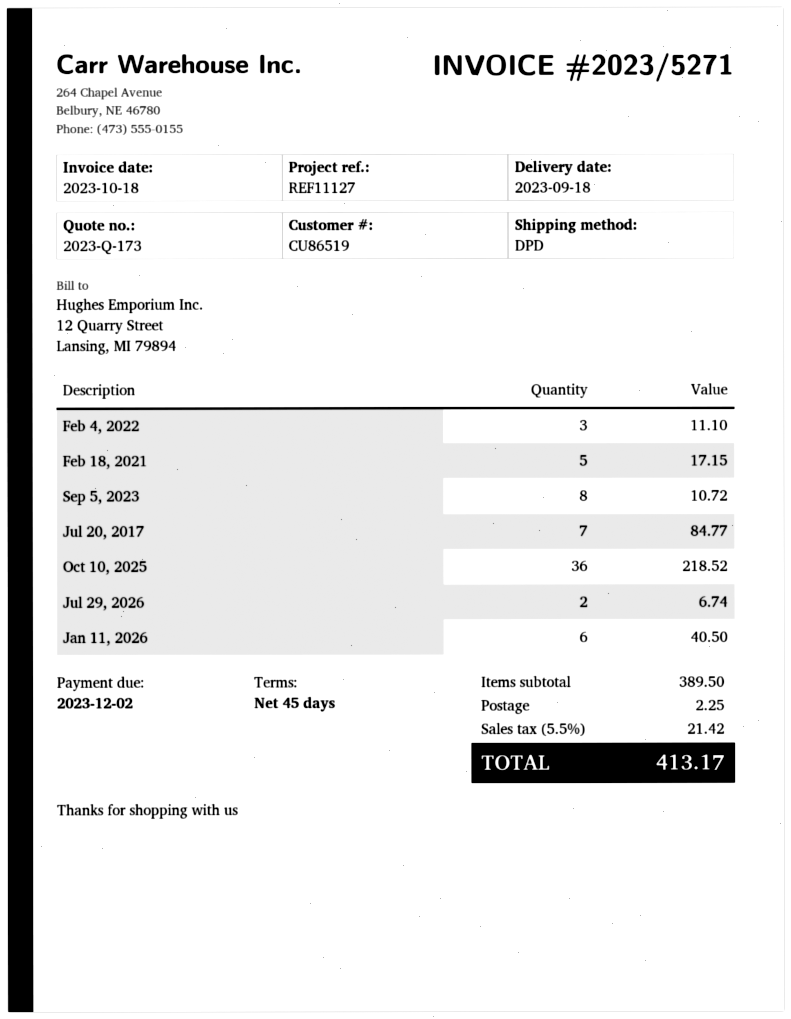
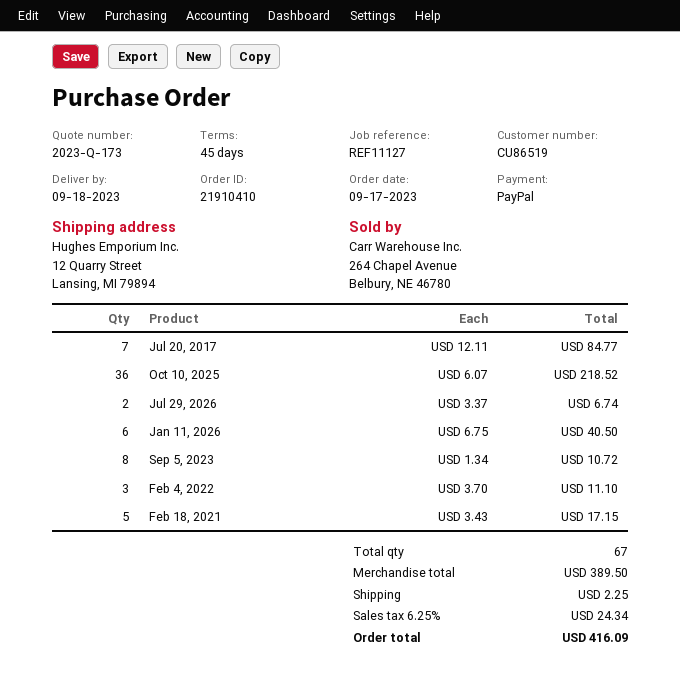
tax: 5.5% = 21.42 -> 6.25% = 24.34
total: 413.17 -> 416.09

